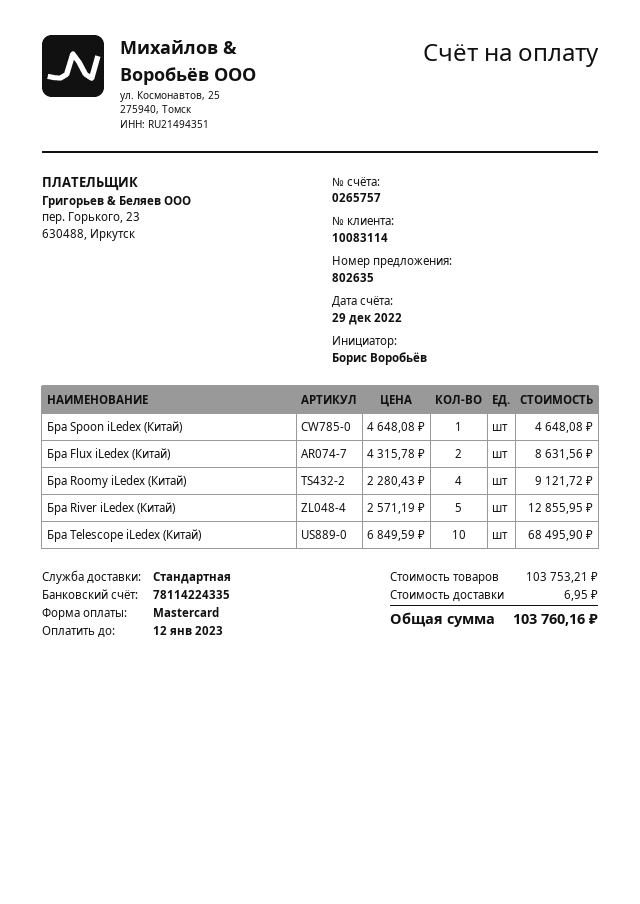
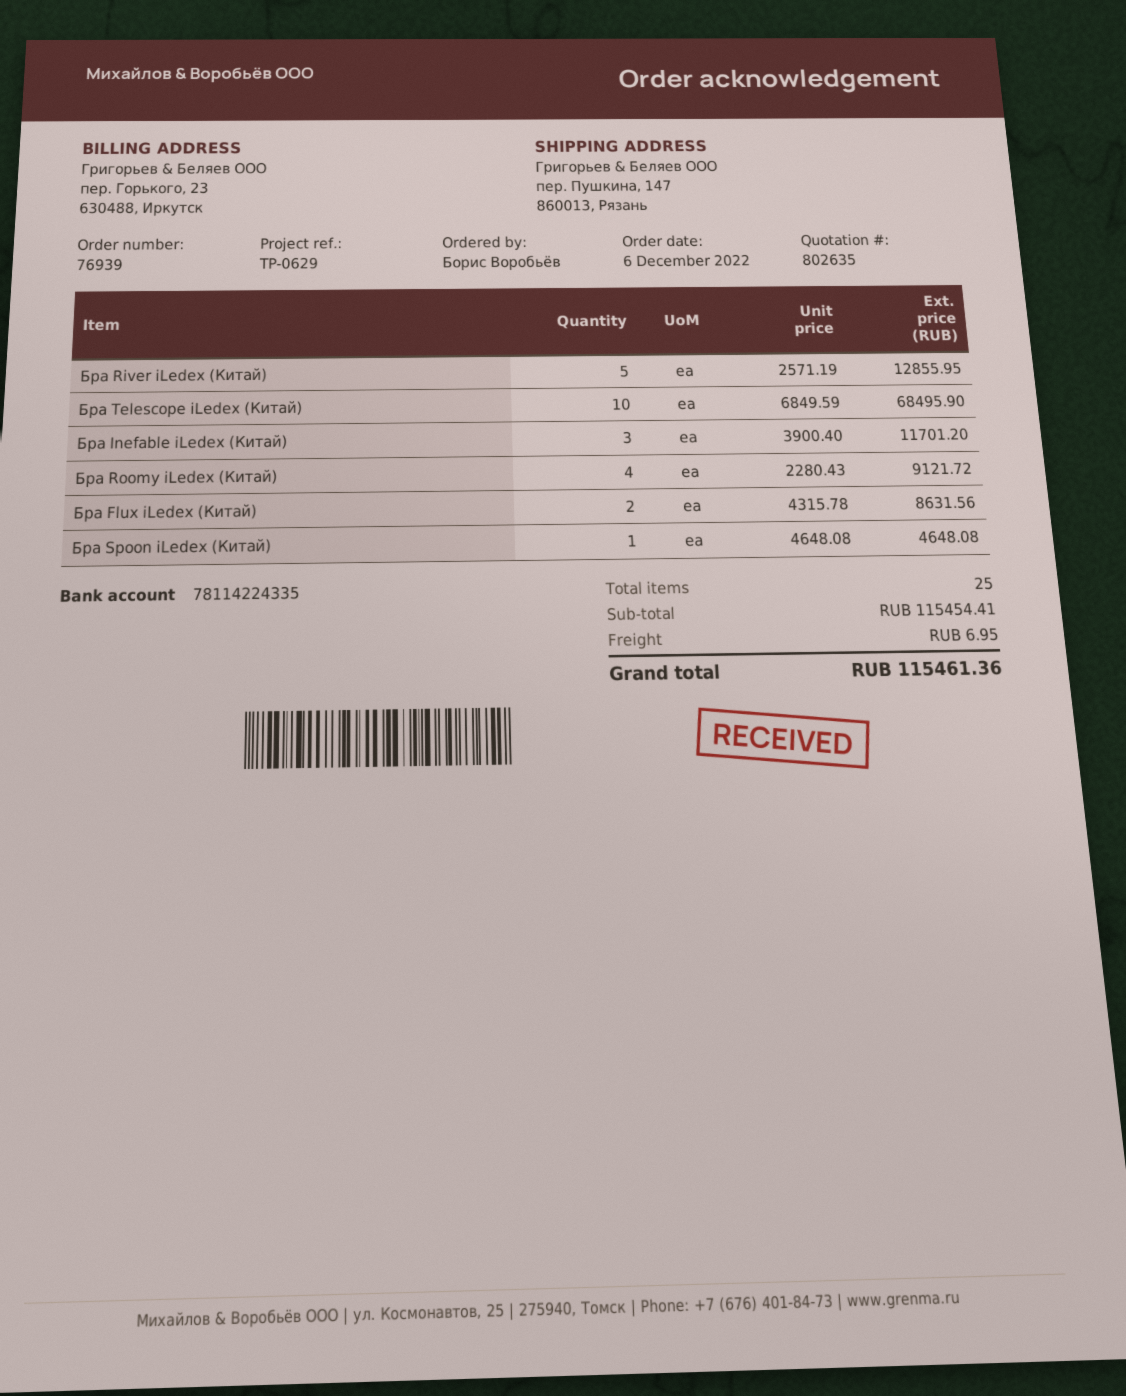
Бра Inefable iLedex (Китай): none -> 3 x 3900.40 = 11701.20
subtotal: 103753.21 -> 115454.41
total: 103760.16 -> 115461.36

